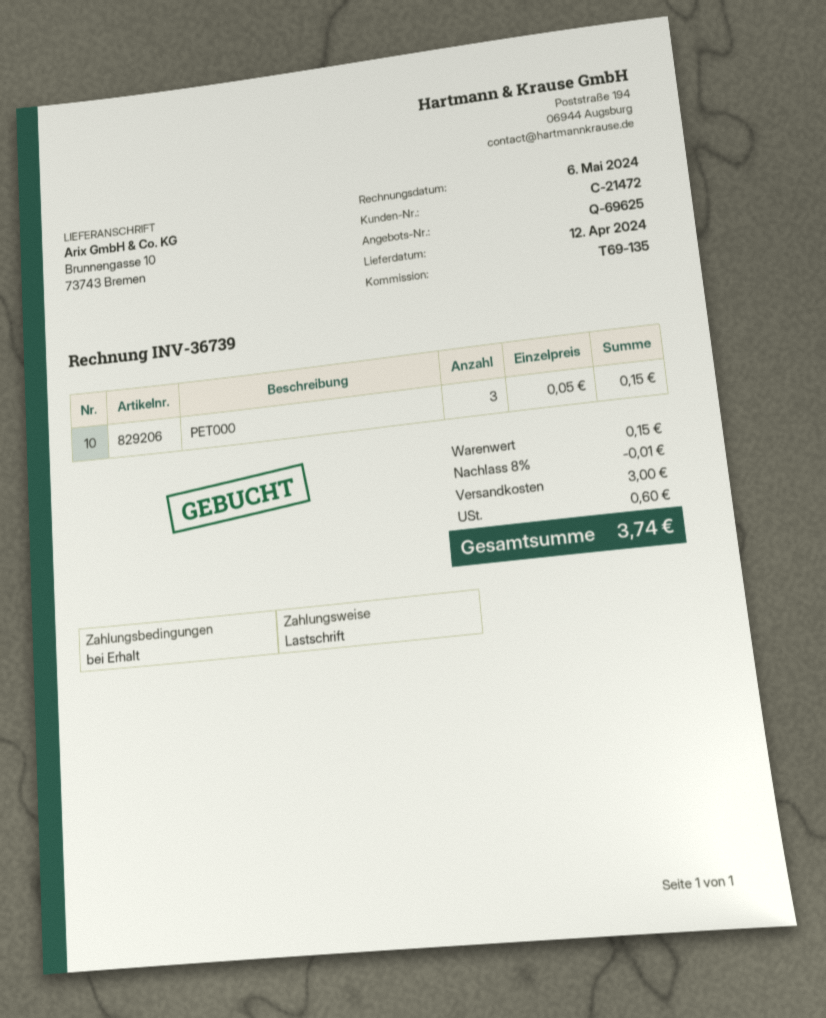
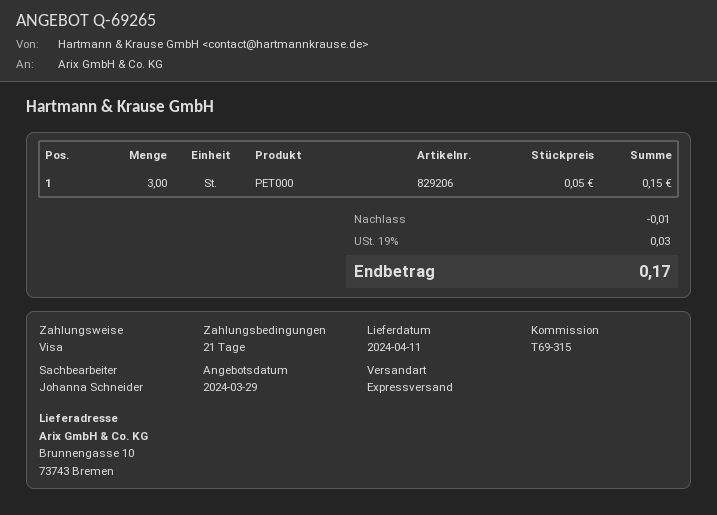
quote number: Q-69625 -> Q-69265
delivery date: 2024-04-12 -> 2024-04-11
payment terms: on receipt -> 21 days
reference: T69-135 -> T69-315
payment method: direct debit -> Visa
shipping: 3.00 -> none
tax: 0.60 -> 0.03
total: 3.74 -> 0.17

